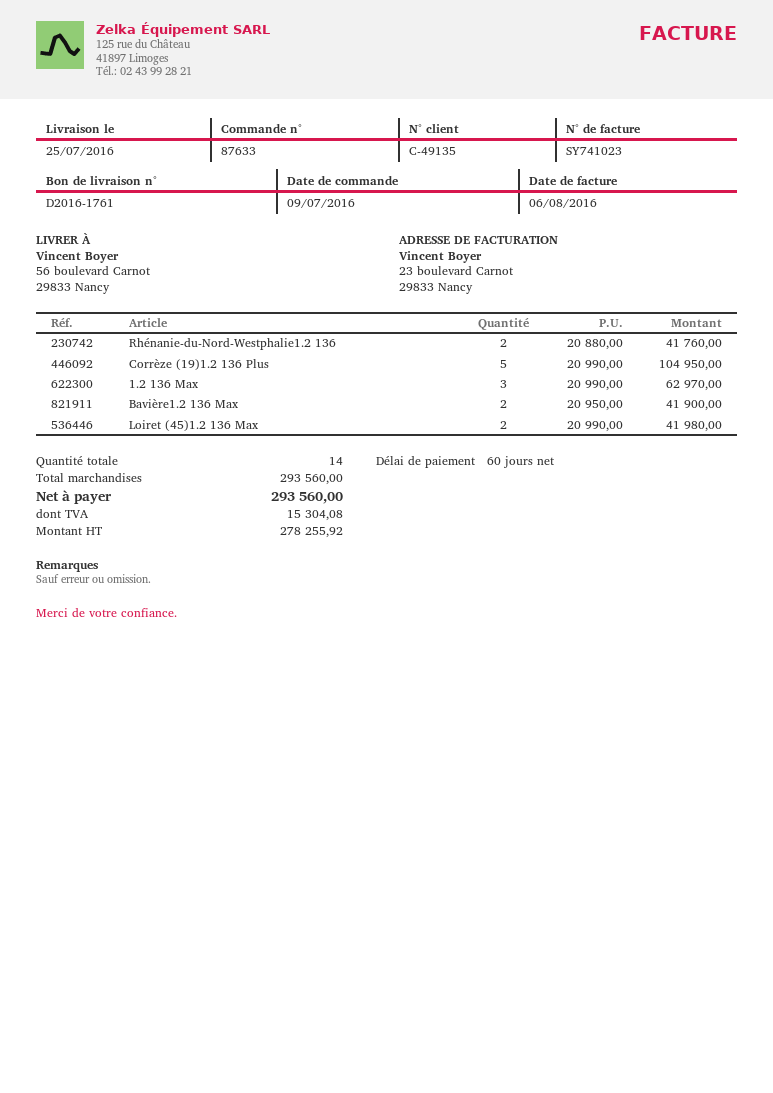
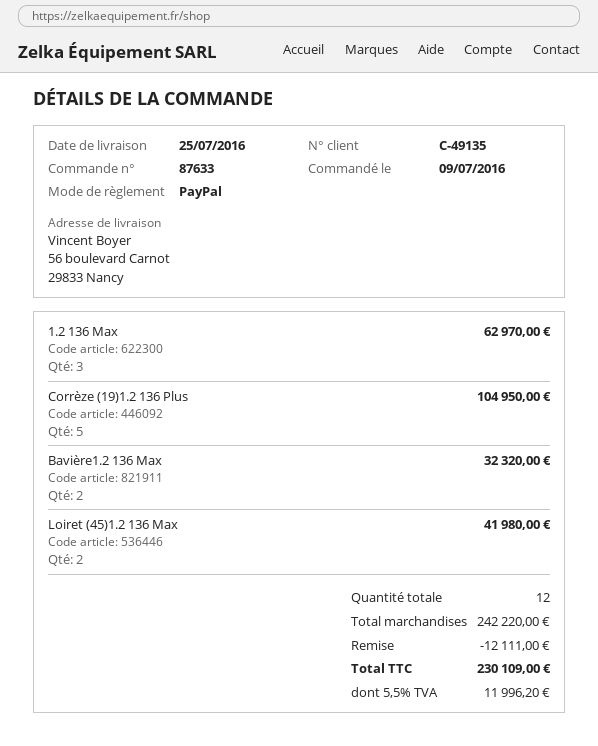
Rhénanie-du-Nord-Westphalie1.2 136: 2 for 41760.00 -> none
Bavière1.2 136 Max: 2 for 41900.00 -> 2 for 32320.00
total quantity: 14 -> 12
subtotal: 293560.00 -> 242220.00
discount: none -> 12111.00
tax: 15304.08 -> 11996.20
total: 293560.00 -> 230109.00

